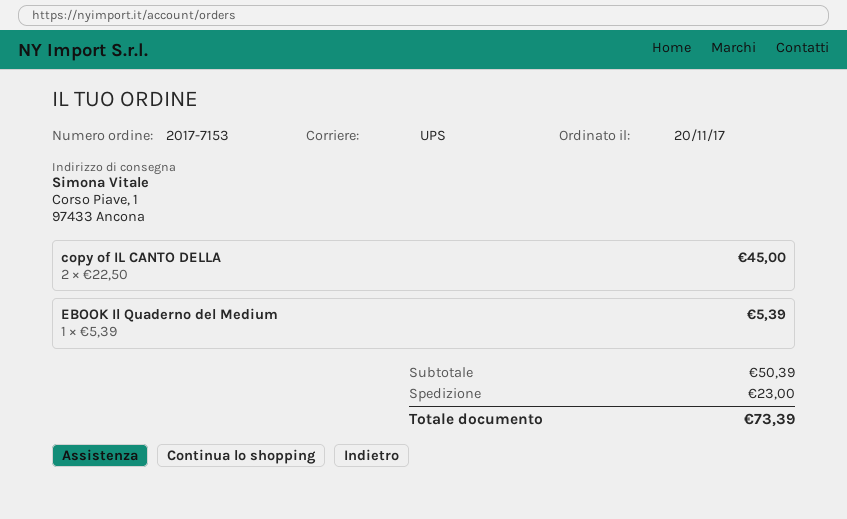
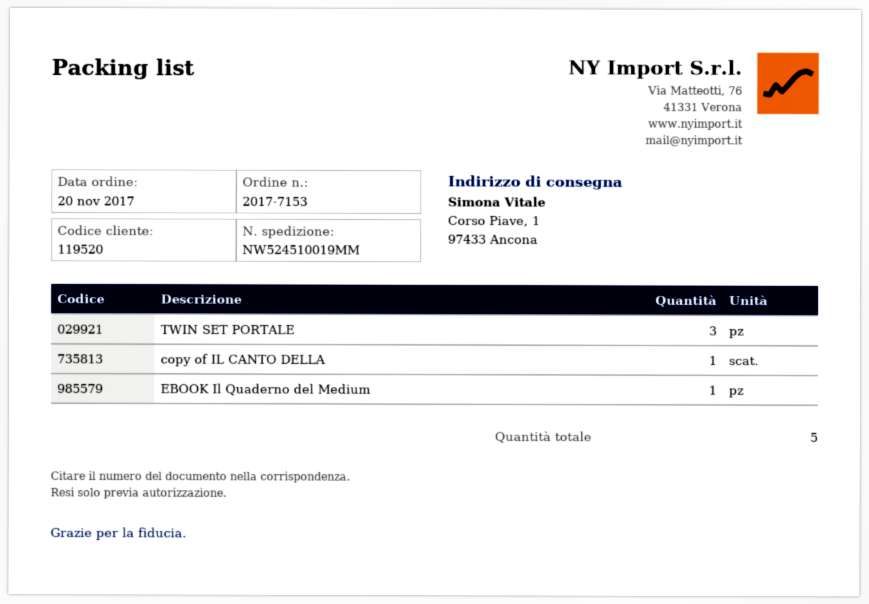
copy of IL CANTO DELLA: 2 -> 1
TWIN SET PORTALE: none -> 3

